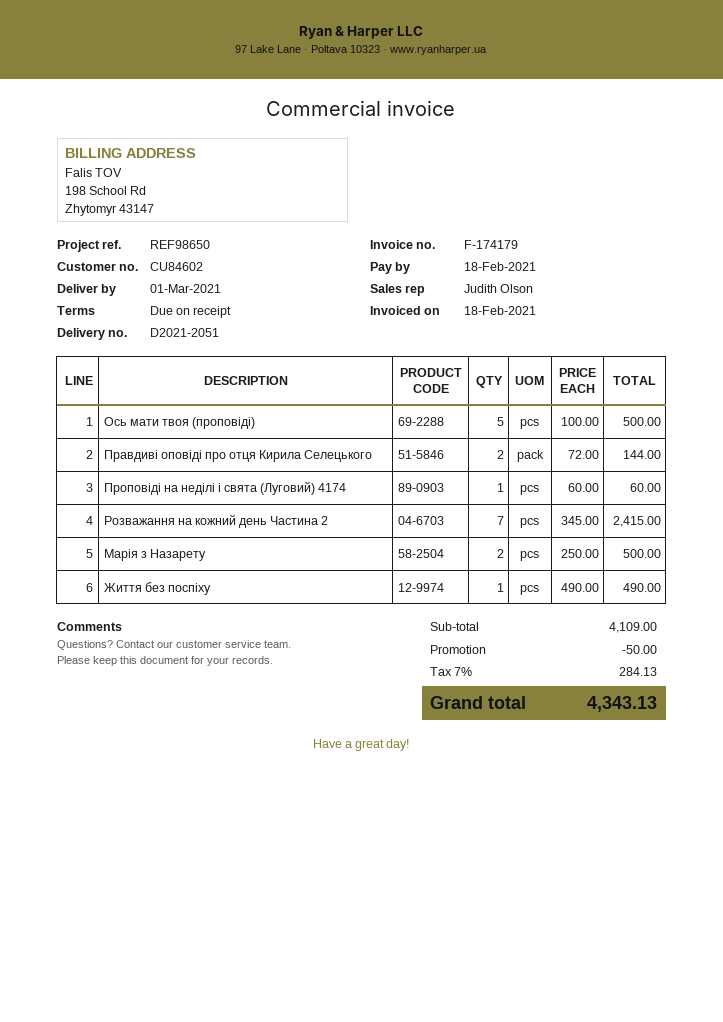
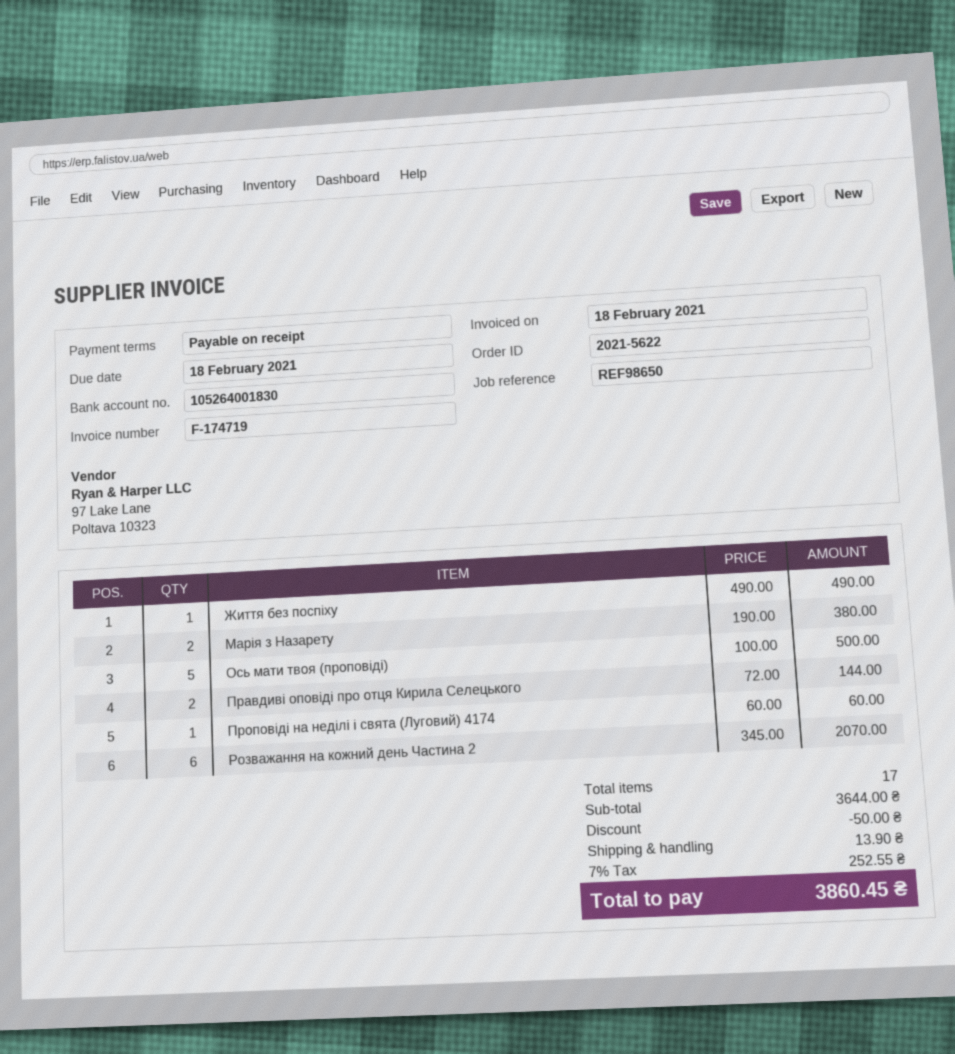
invoice number: F-174179 -> F-174719
Розважання на кожний день Частина 2: 7 x 345.00 = 2415.00 -> 6 x 345.00 = 2070.00
Марія з Назарету: 2 x 250.00 = 500.00 -> 2 x 190.00 = 380.00
subtotal: 4109.00 -> 3644.00
shipping: none -> 13.90
tax: 7% = 284.13 -> 7% = 252.55
total: 4343.13 -> 3860.45

